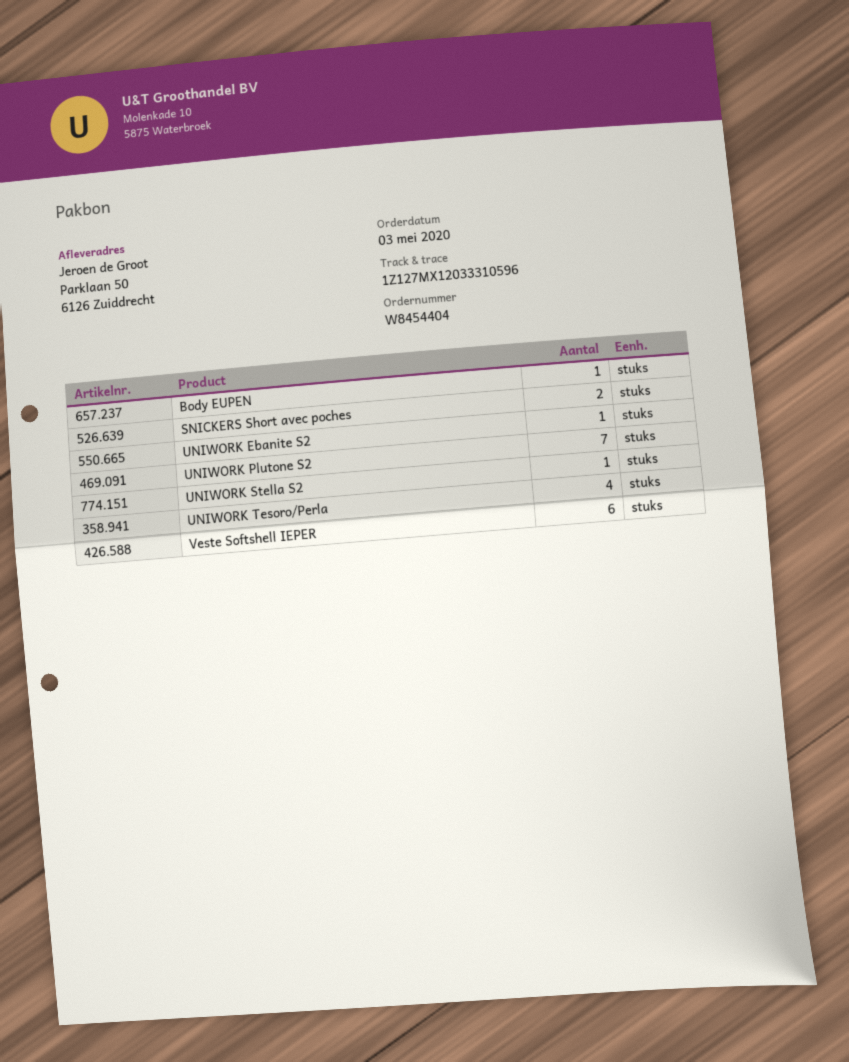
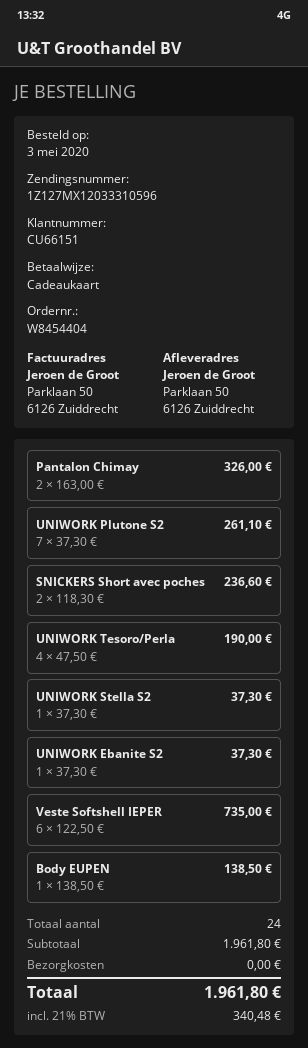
Pantalon Chimay: none -> 2

